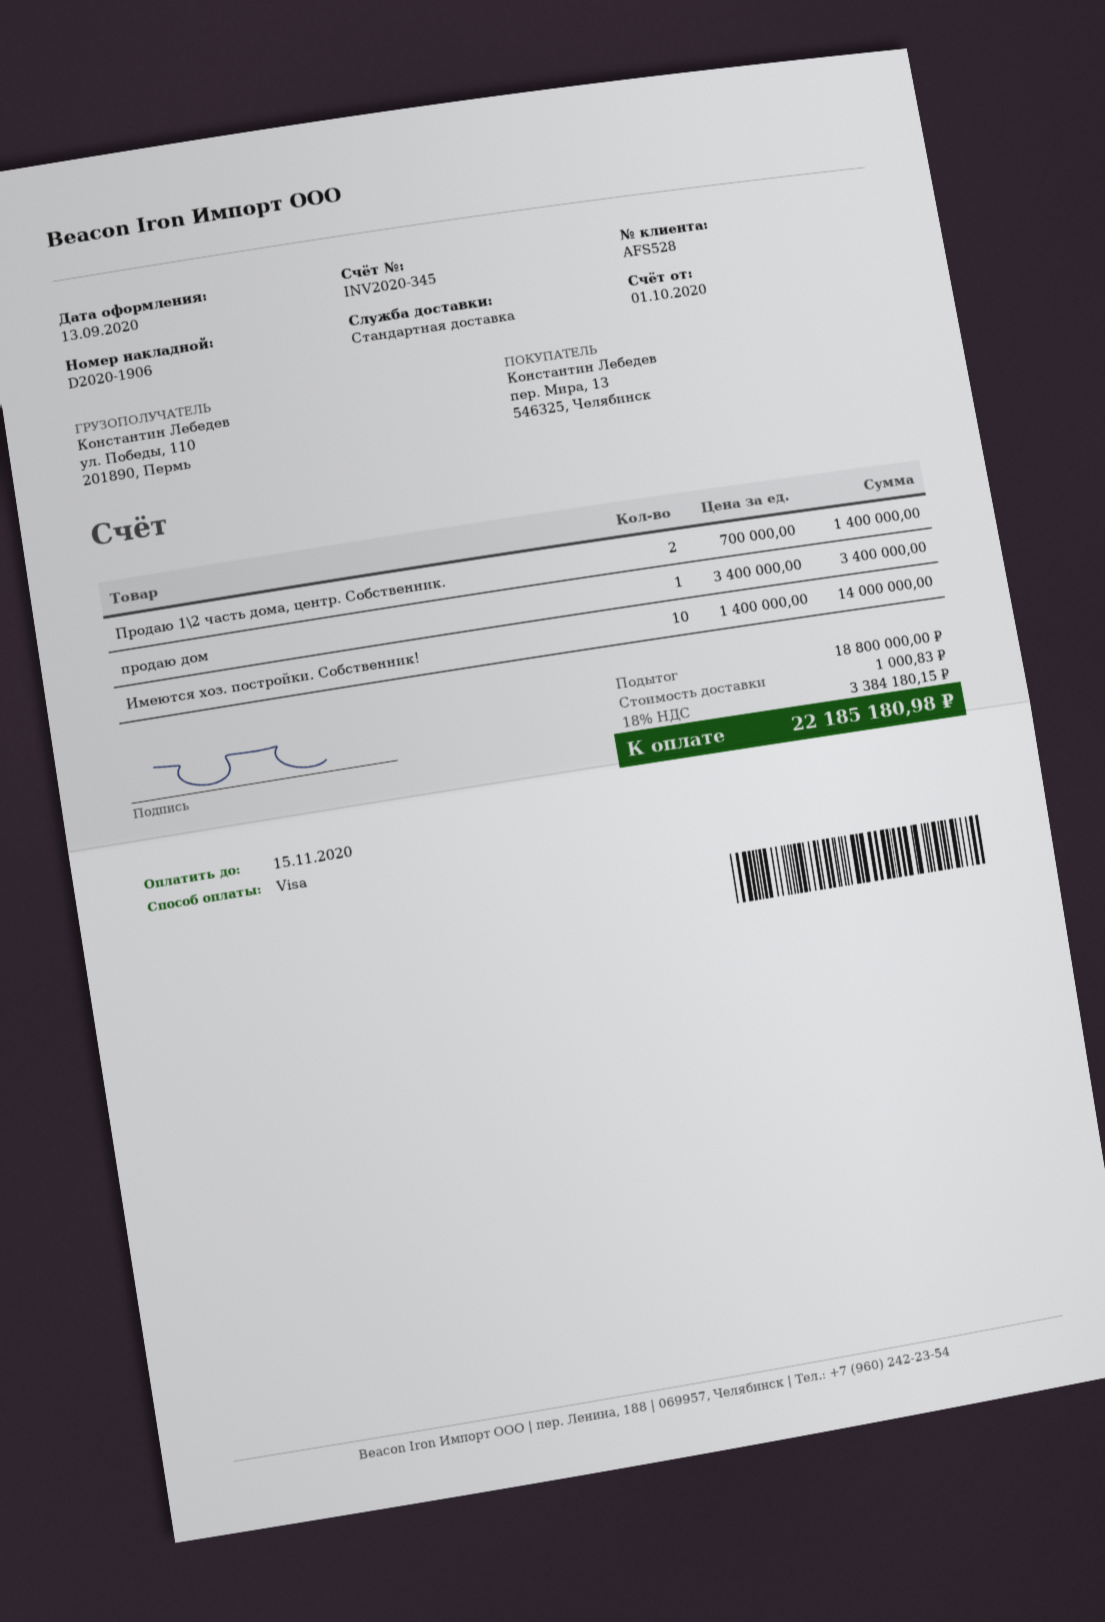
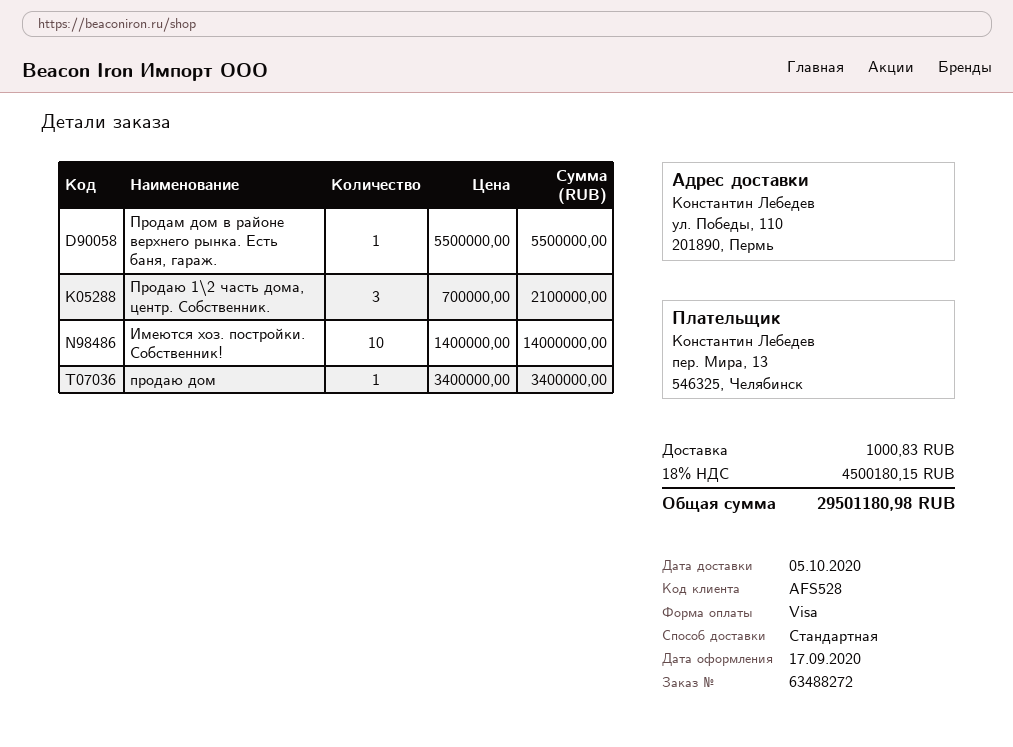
order date: 2020-09-13 -> 2020-09-17
Продаю 1\2 часть дома, центр. Собственник.: 2 x 700000.00 = 1400000.00 -> 3 x 700000.00 = 2100000.00
Продам дом в районе верхнего рынка. Есть баня, гараж.: none -> 1 x 5500000.00 = 5500000.00
tax: 18% = 3384180.15 -> 18% = 4500180.15
total: 22185180.98 -> 29501180.98

